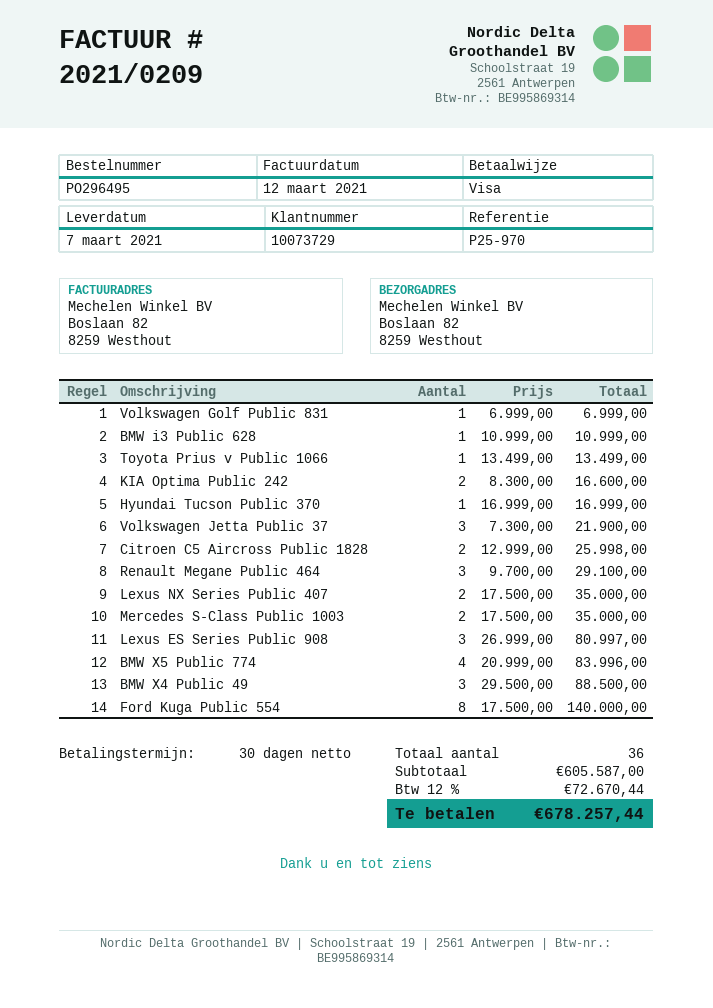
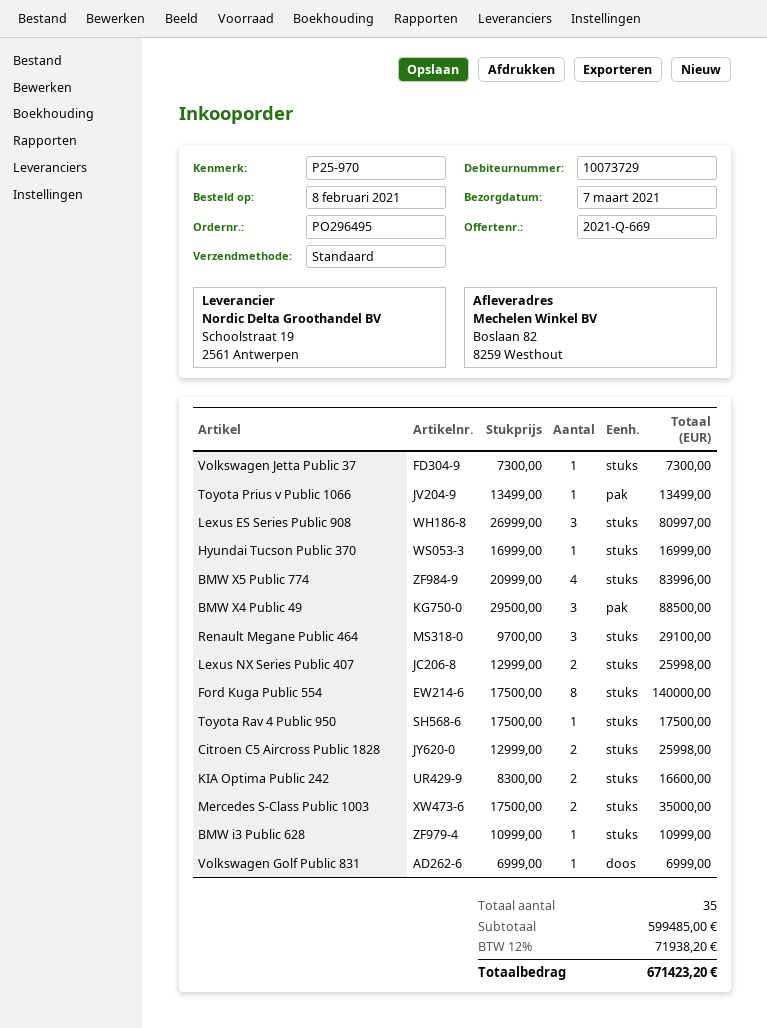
Volkswagen Jetta Public 37: 3 x 7300.00 = 21900.00 -> 1 x 7300.00 = 7300.00
Lexus NX Series Public 407: 2 x 17500.00 = 35000.00 -> 2 x 12999.00 = 25998.00
Toyota Rav 4 Public 950: none -> 1 x 17500.00 = 17500.00
total quantity: 36 -> 35
subtotal: 605587.00 -> 599485.00
tax: 12% = 72670.44 -> 12% = 71938.20
total: 678257.44 -> 671423.20

